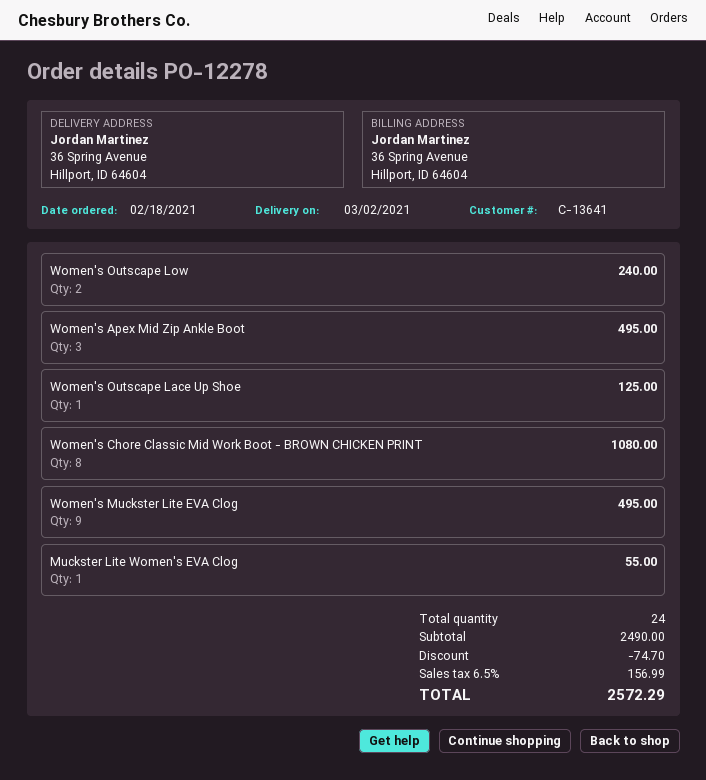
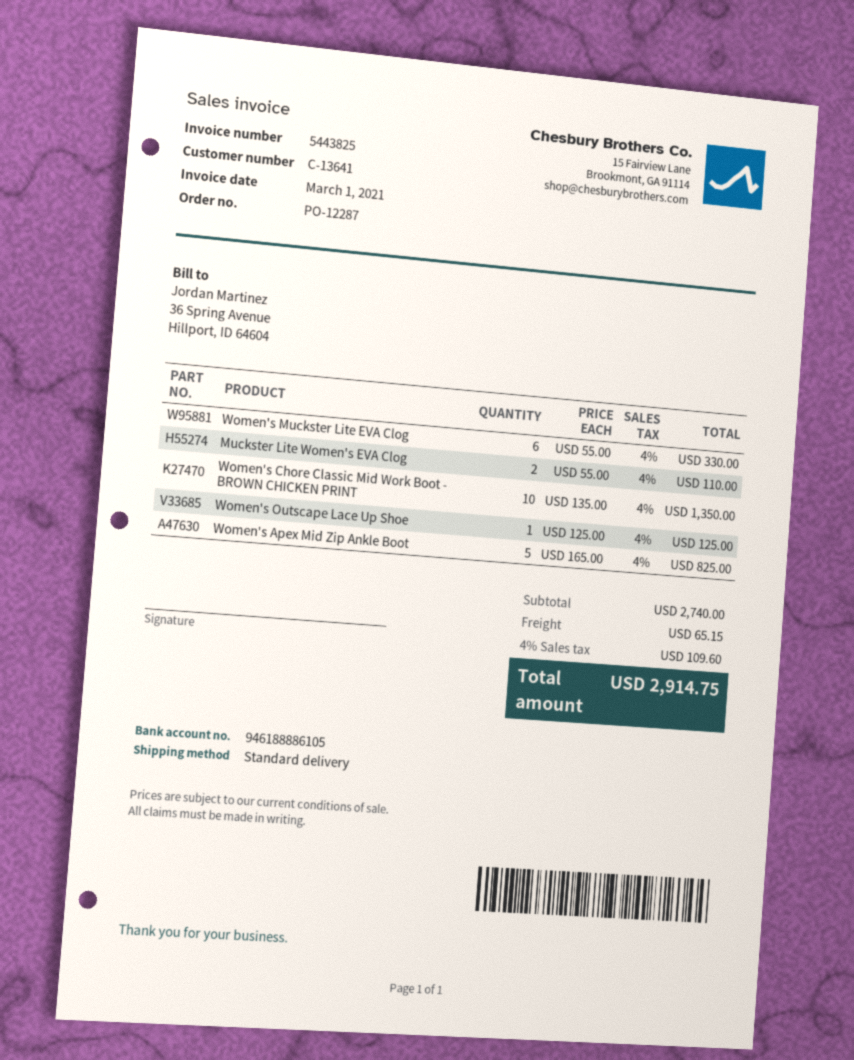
order number: PO-12278 -> PO-12287
Women's Outscape Low: 2 for 240.00 -> none
Women's Apex Mid Zip Ankle Boot: 3 for 495.00 -> 5 for 825.00
Women's Chore Classic Mid Work Boot - BROWN CHICKEN PRINT: 8 for 1080.00 -> 10 for 1350.00
Women's Muckster Lite EVA Clog: 9 for 495.00 -> 6 for 330.00
Muckster Lite Women's EVA Clog: 1 for 55.00 -> 2 for 110.00
subtotal: 2490.00 -> 2740.00
discount: 74.70 -> none
shipping: none -> 65.15
tax: 6.5% = 156.99 -> 4% = 109.60
total: 2572.29 -> 2914.75

